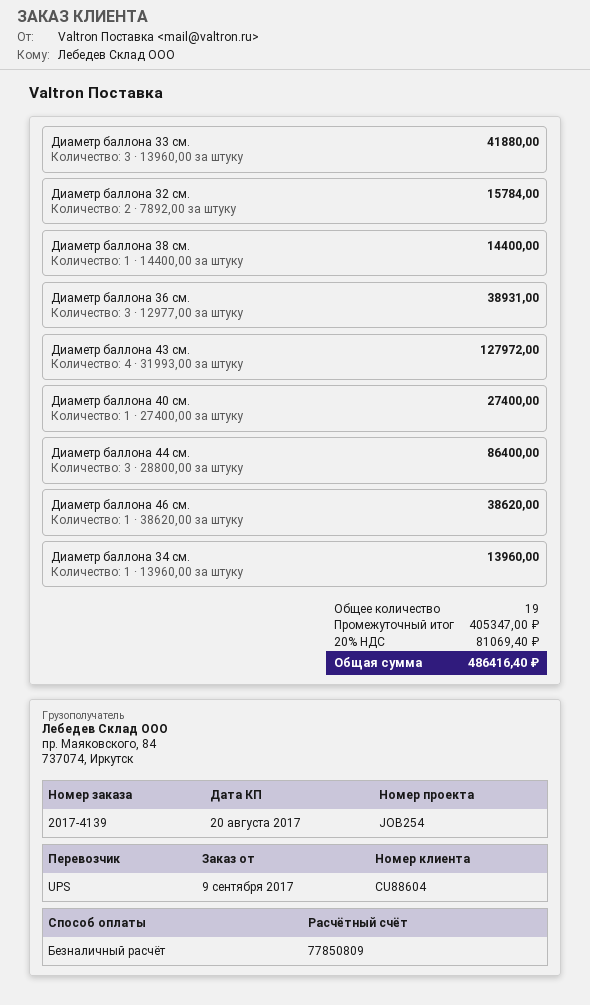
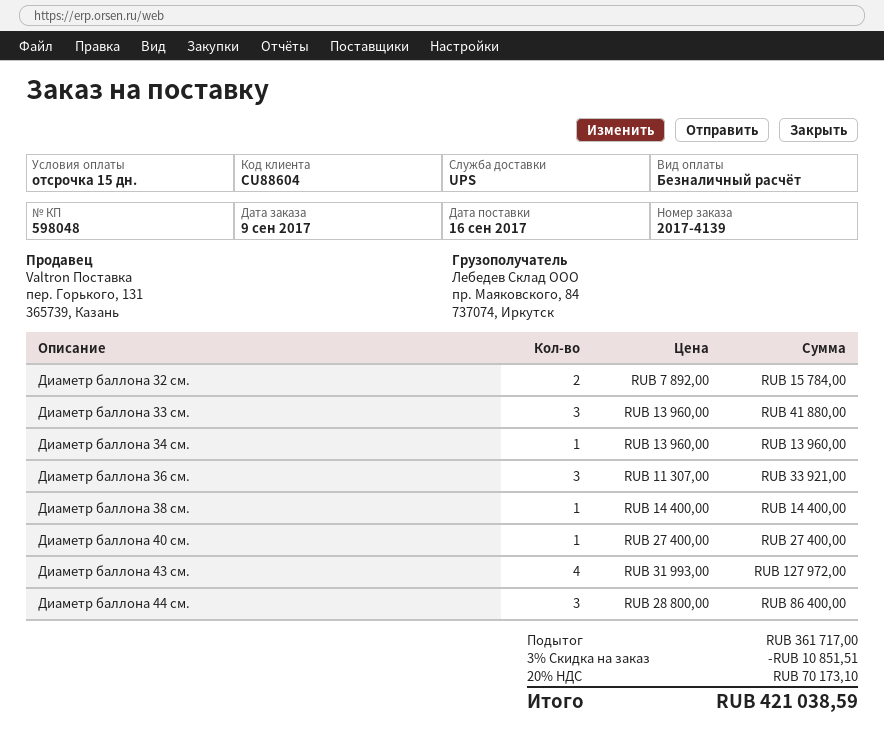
Диаметр баллона 36 см.: 3 x 12977.00 = 38931.00 -> 3 x 11307.00 = 33921.00
Диаметр баллона 46 см.: 1 x 38620.00 = 38620.00 -> none
subtotal: 405347.00 -> 361717.00
discount: none -> 3% = 10851.51
tax: 20% = 81069.40 -> 20% = 70173.10
total: 486416.40 -> 421038.59

